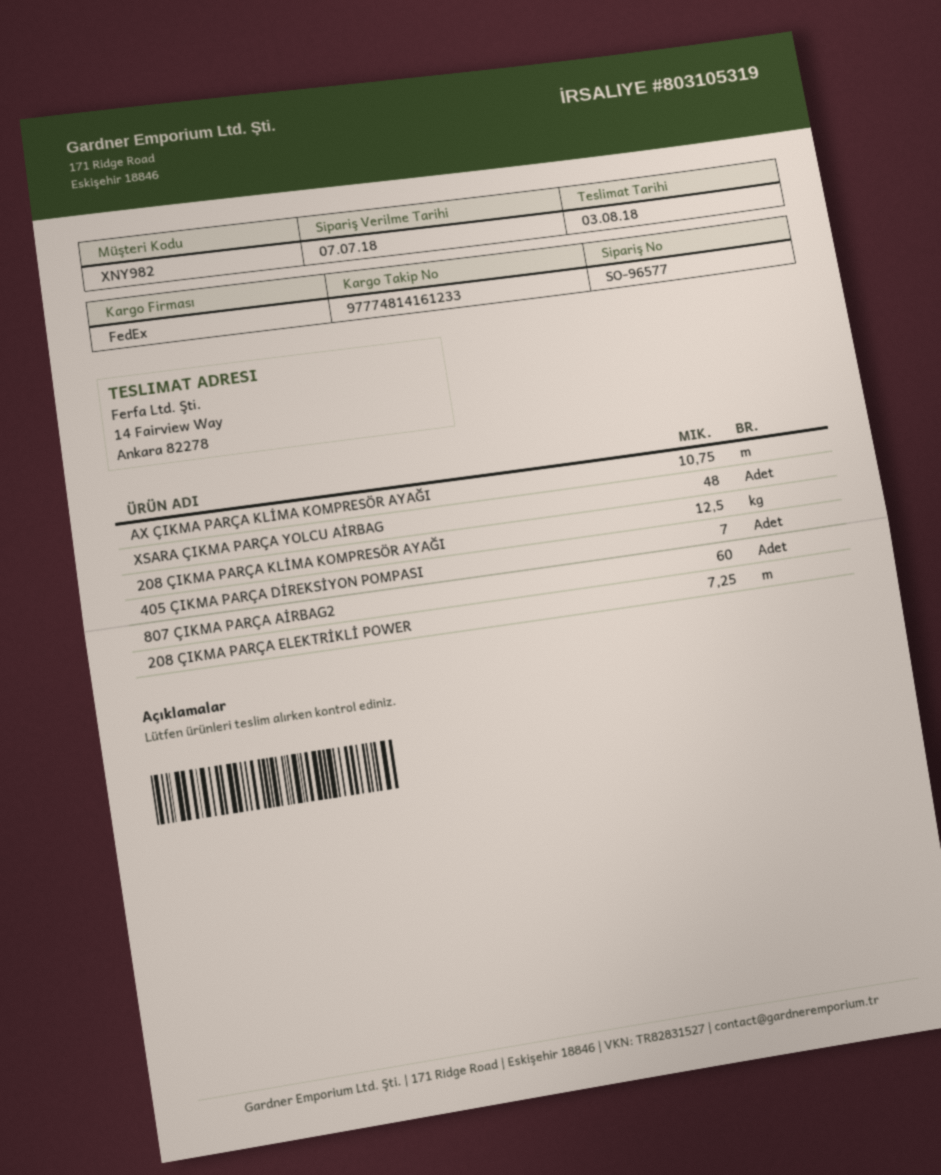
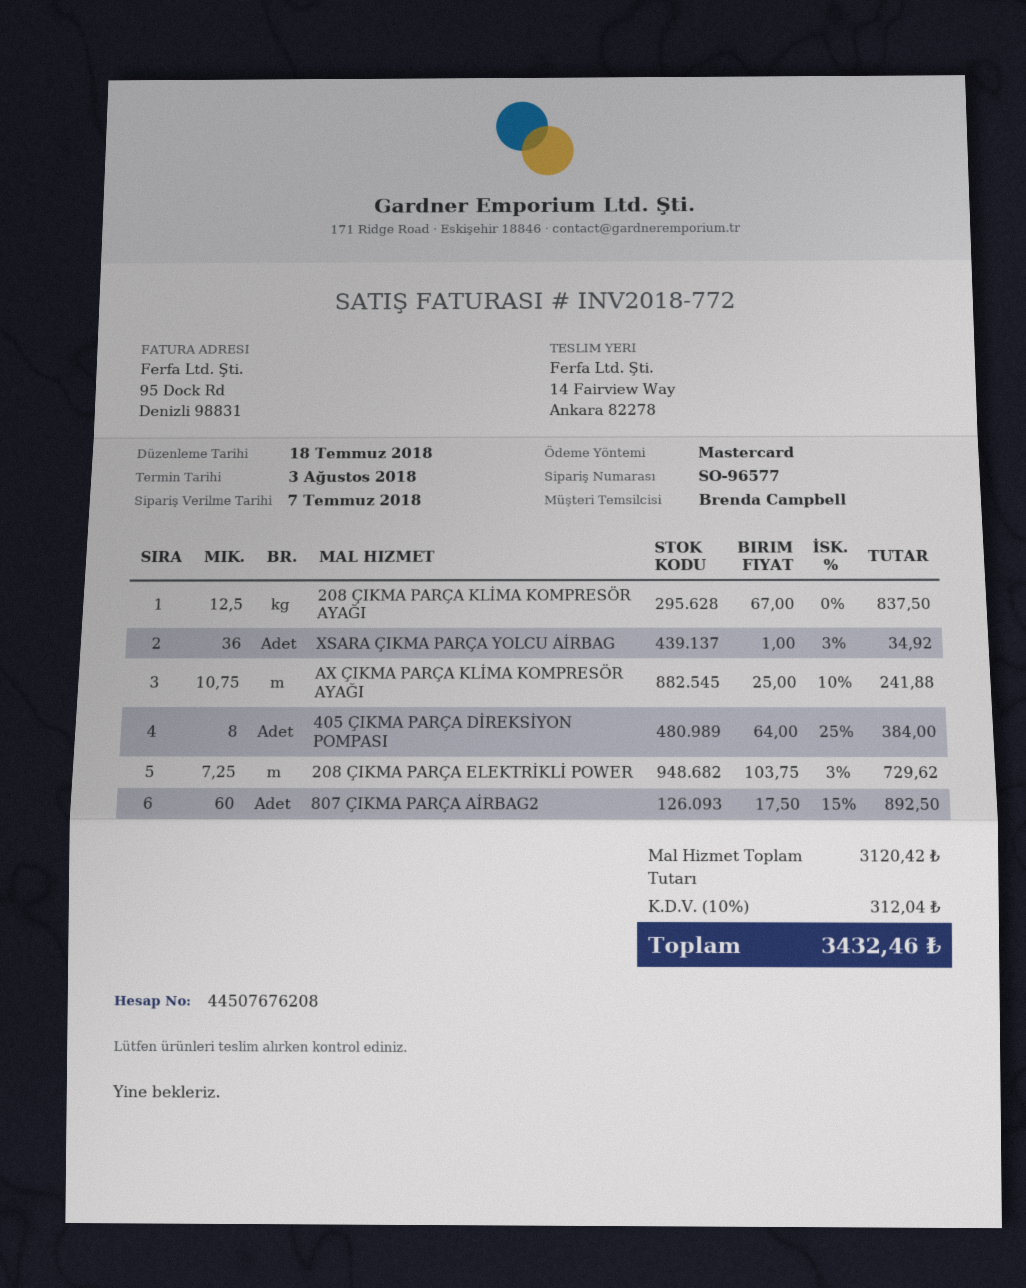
XSARA ÇIKMA PARÇA YOLCU AİRBAG: 48 -> 36
405 ÇIKMA PARÇA DİREKSİYON POMPASI: 7 -> 8

